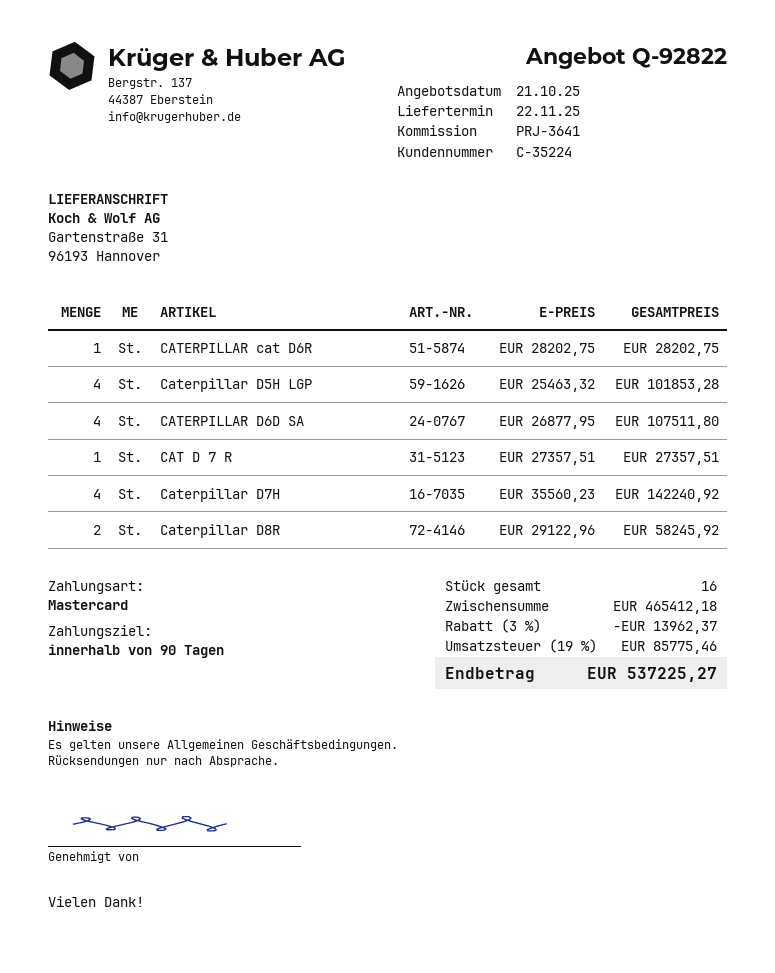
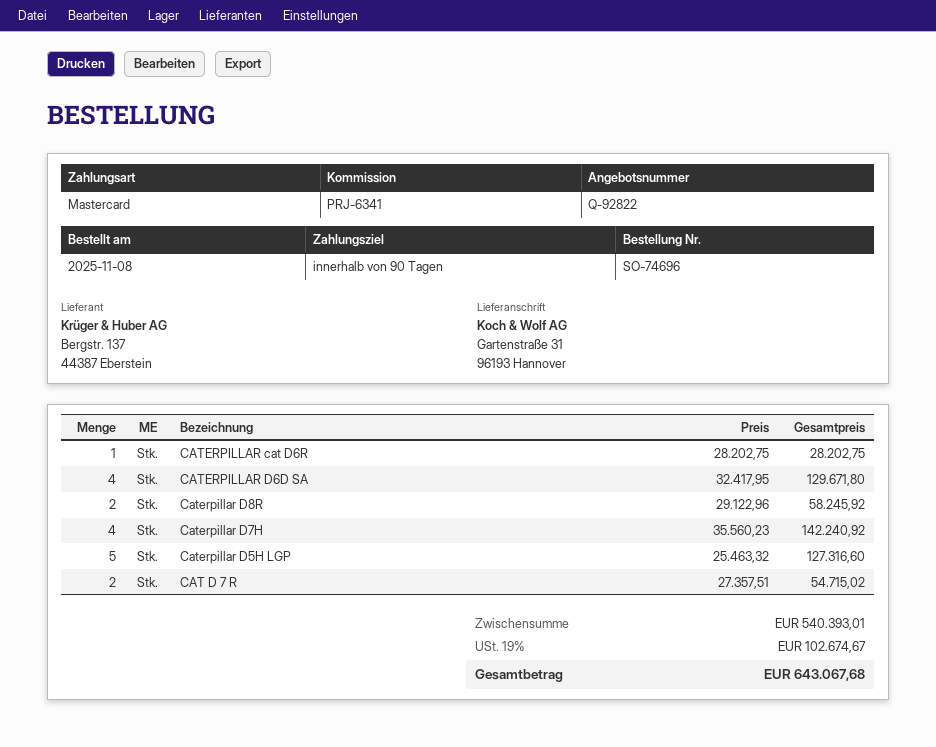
reference: PRJ-3641 -> PRJ-6341
Caterpillar D5H LGP: 4 x 25463.32 = 101853.28 -> 5 x 25463.32 = 127316.60
CATERPILLAR D6D SA: 4 x 26877.95 = 107511.80 -> 4 x 32417.95 = 129671.80
CAT D 7 R: 1 x 27357.51 = 27357.51 -> 2 x 27357.51 = 54715.02
subtotal: 465412.18 -> 540393.01
discount: 3% = 13962.37 -> none
tax: 19% = 85775.46 -> 19% = 102674.67
total: 537225.27 -> 643067.68

